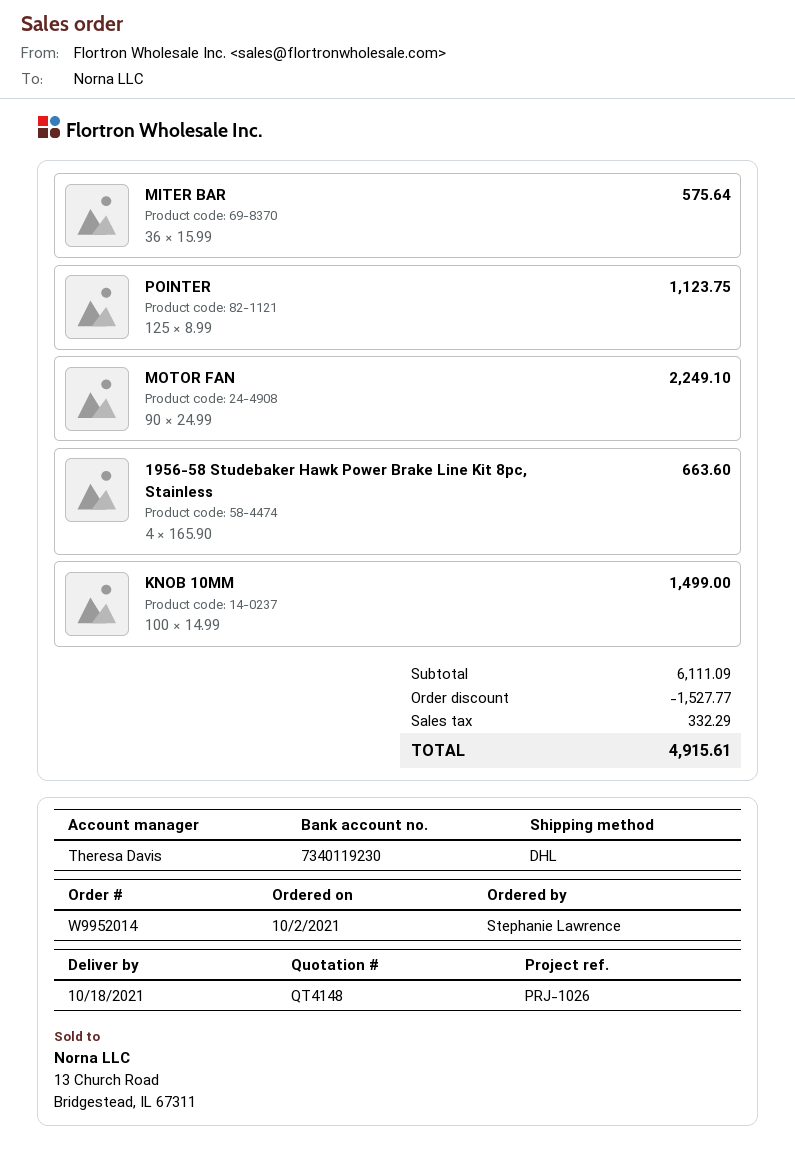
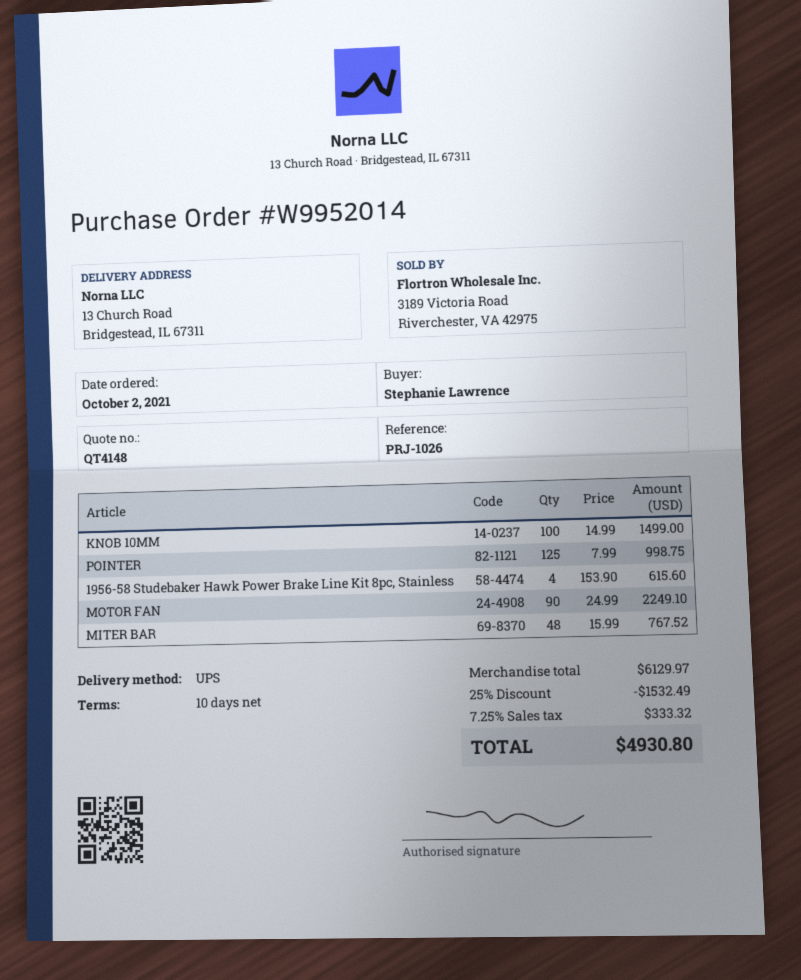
shipping method: DHL -> UPS
MITER BAR: 36 x 15.99 = 575.64 -> 48 x 15.99 = 767.52
POINTER: 125 x 8.99 = 1123.75 -> 125 x 7.99 = 998.75
1956-58 Studebaker Hawk Power Brake Line Kit 8pc, Stainless: 4 x 165.90 = 663.60 -> 4 x 153.90 = 615.60
subtotal: 6111.09 -> 6129.97
discount: 1527.77 -> 1532.49
tax: 332.29 -> 333.32
total: 4915.61 -> 4930.80

